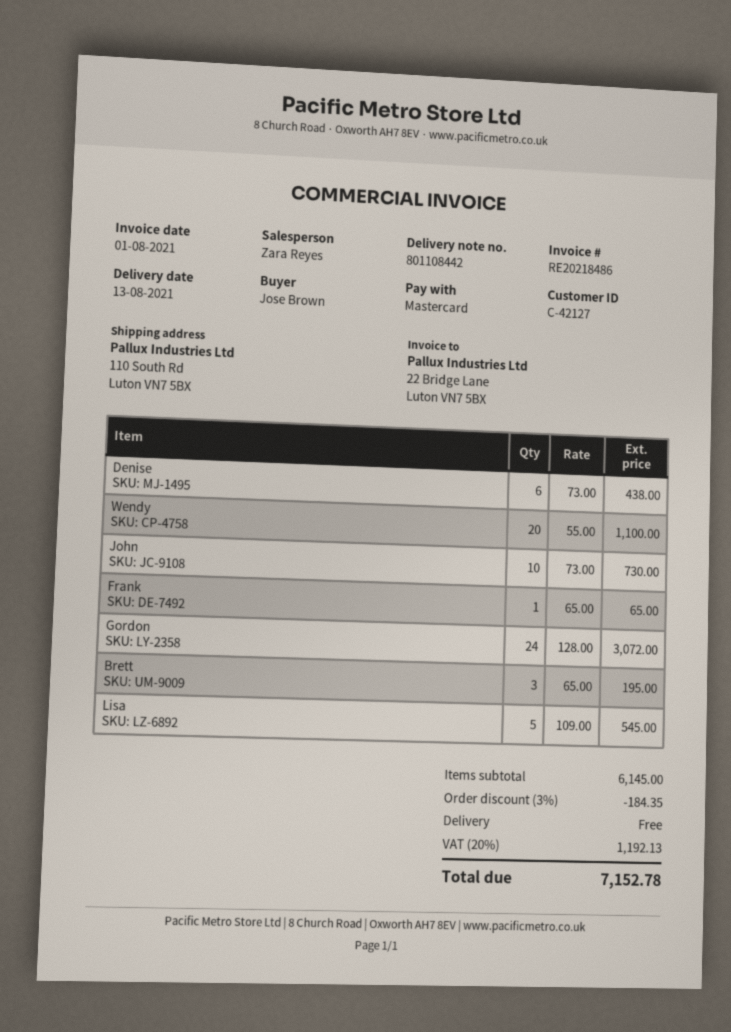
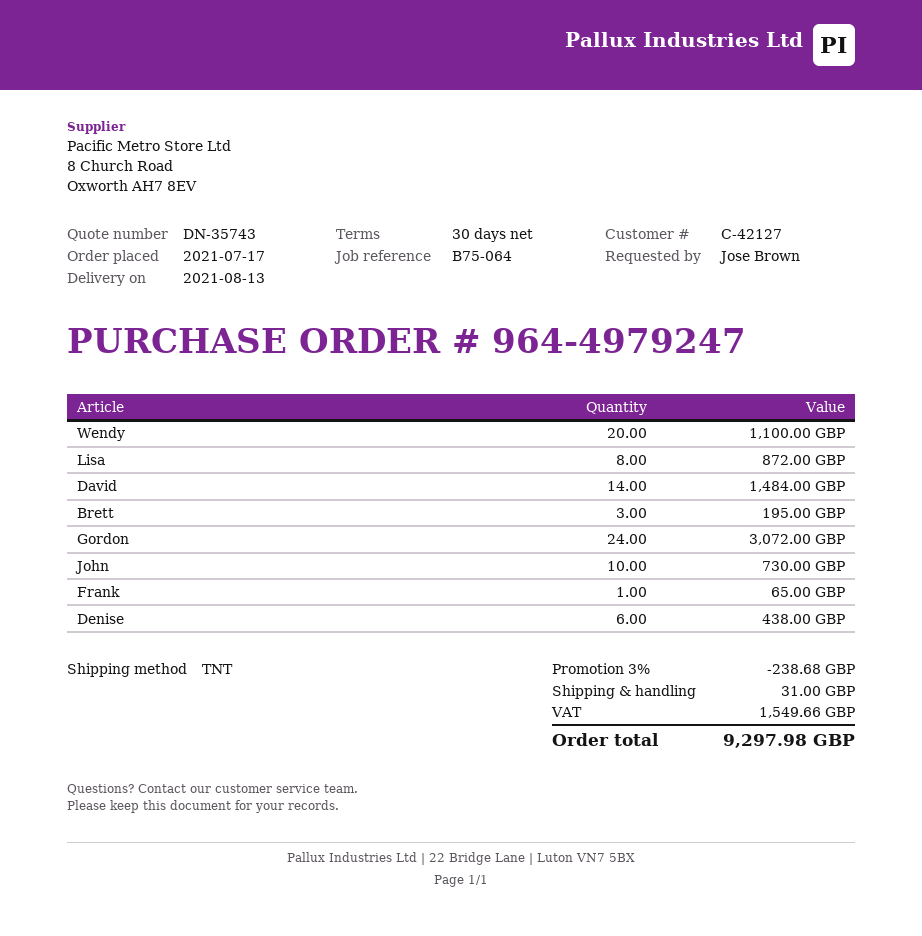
Lisa: 5 for 545.00 -> 8 for 872.00
David: none -> 14 for 1484.00
discount: 3% = 184.35 -> 3% = 238.68
shipping: 0.00 -> 31.00
tax: 1192.13 -> 1549.66
total: 7152.78 -> 9297.98

